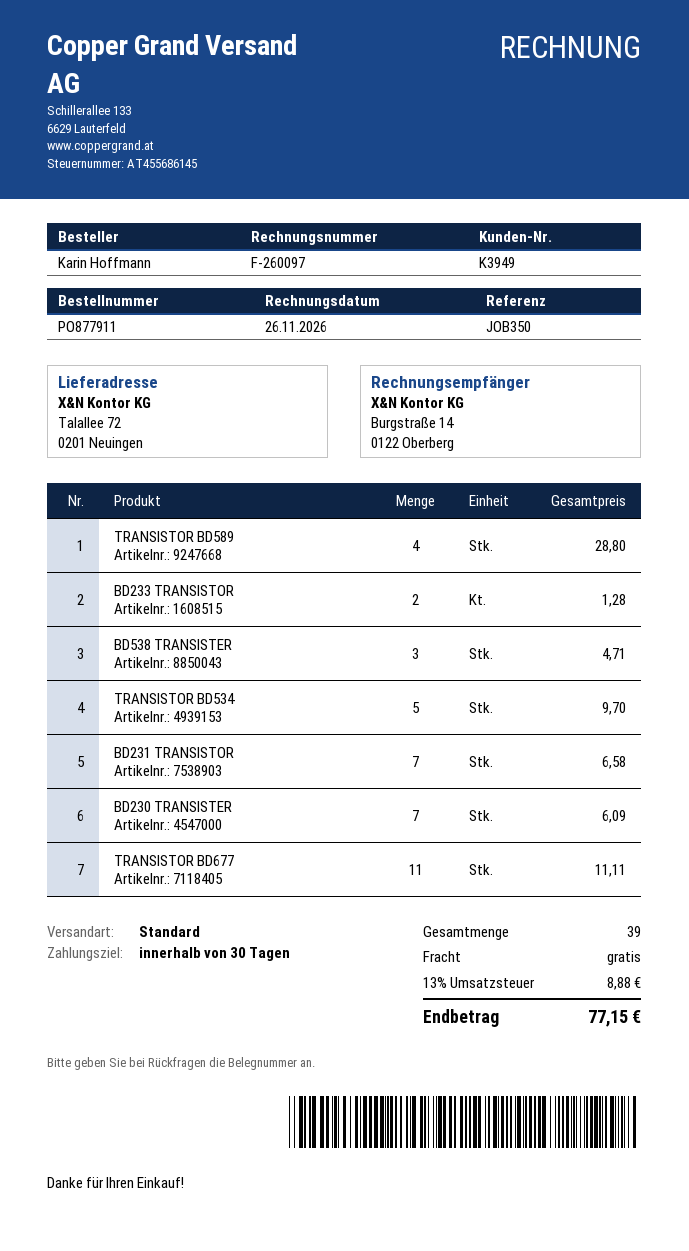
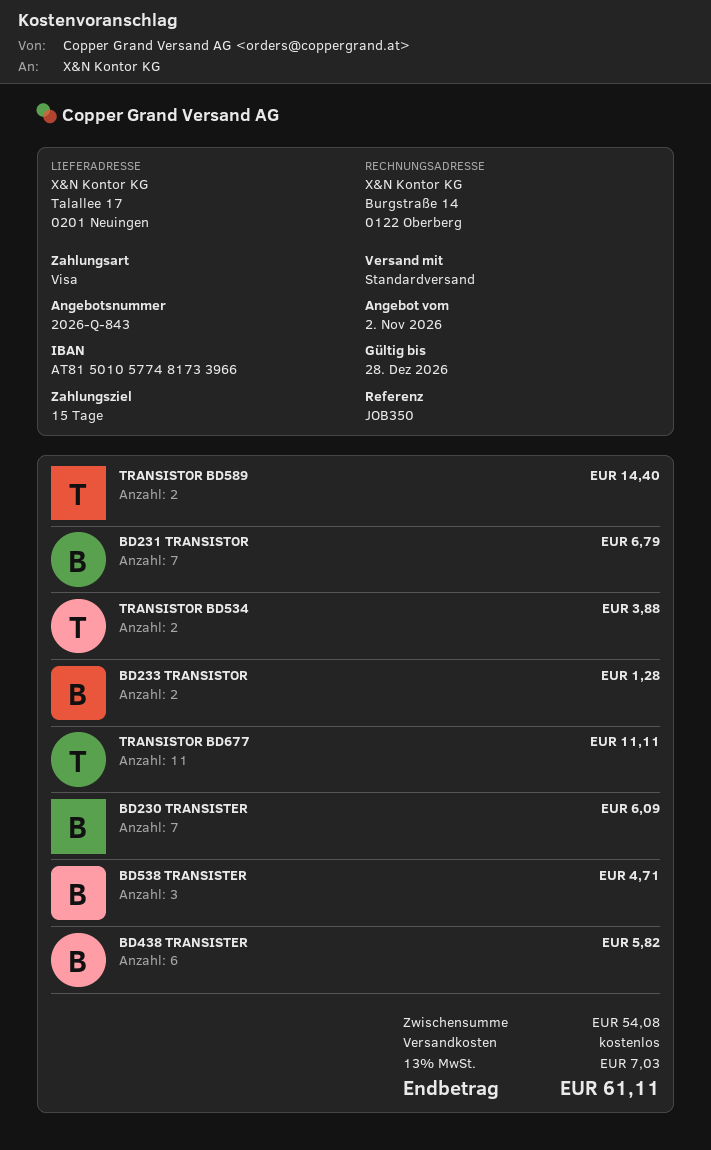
payment terms: 30 days -> 15 days
ship to: Talallee 72, 0201 Neuingen -> Talallee 17, 0201 Neuingen
TRANSISTOR BD589: 4 for 28.80 -> 2 for 14.40
TRANSISTOR BD534: 5 for 9.70 -> 2 for 3.88
BD231 TRANSISTOR: 7 for 6.58 -> 7 for 6.79
BD438 TRANSISTER: none -> 6 for 5.82
tax: 13% = 8.88 -> 13% = 7.03
total: 77.15 -> 61.11

